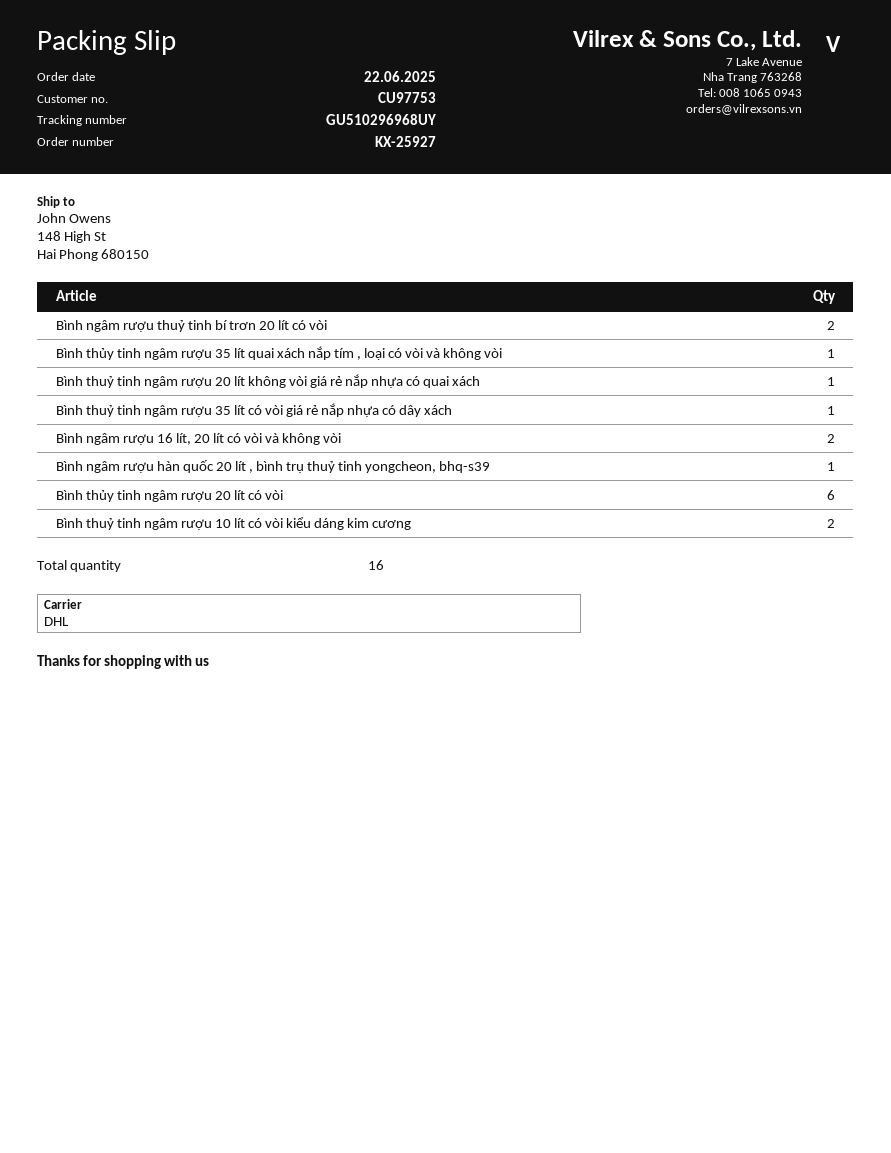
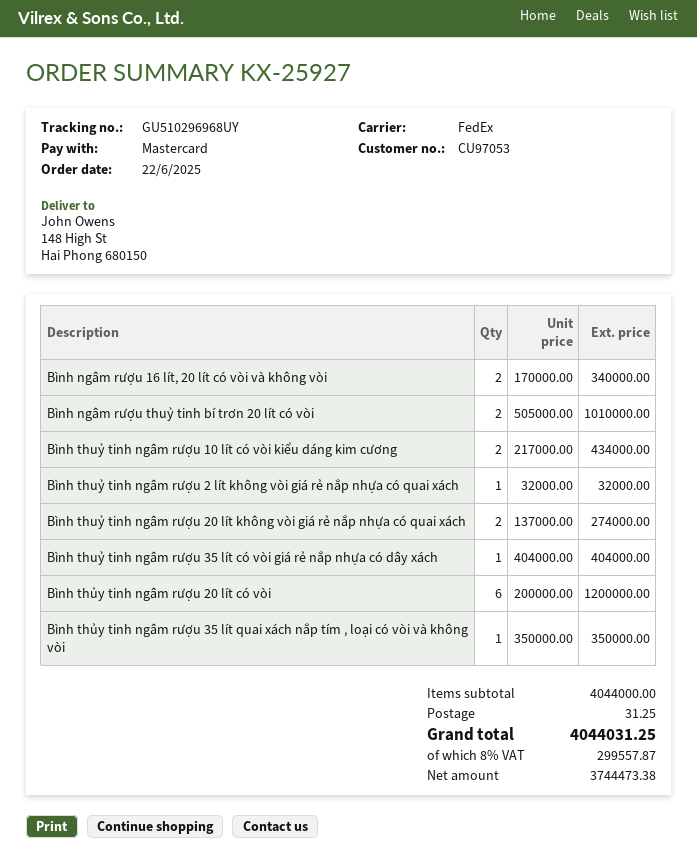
customer number: CU97753 -> CU97053
shipping method: DHL -> FedEx
Bình thuỷ tinh ngâm rượu 20 lít không vòi giá rẻ nắp nhựa có quai xách: 1 -> 2
Bình ngâm rượu hàn quốc 20 lít , bình trụ thuỷ tinh yongcheon, bhq-s39: 1 -> none
Bình thuỷ tinh ngâm rượu 2 lít không vòi giá rẻ nắp nhựa có quai xách: none -> 1

